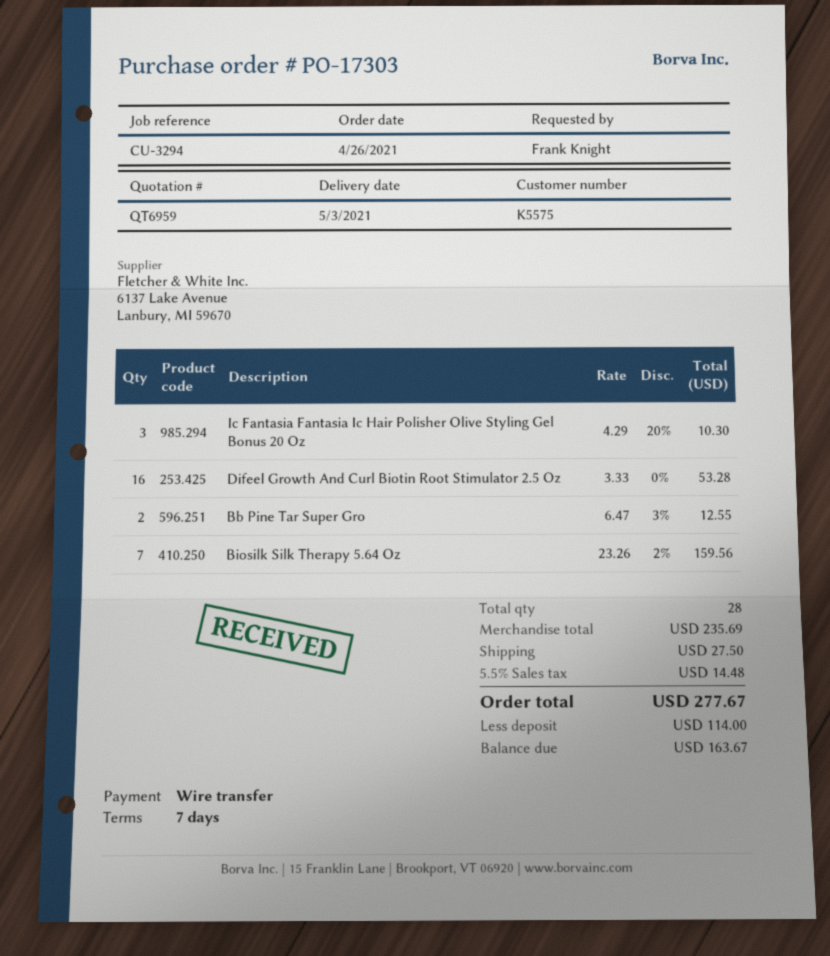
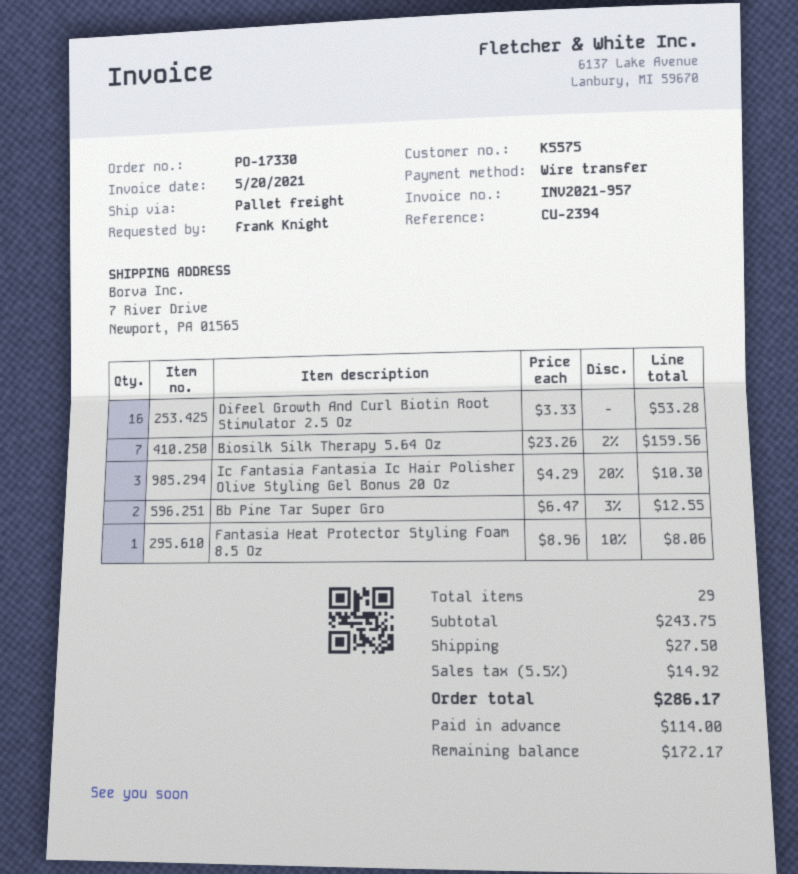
order number: PO-17303 -> PO-17330
reference: CU-3294 -> CU-2394
Fantasia Heat Protector Styling Foam 8.5 Oz: none -> 1 x 8.96 - 10% = 8.06
total quantity: 28 -> 29
subtotal: 235.69 -> 243.75
tax: 5.5% = 14.48 -> 5.5% = 14.92
total: 277.67 -> 286.17
balance: 163.67 -> 172.17

